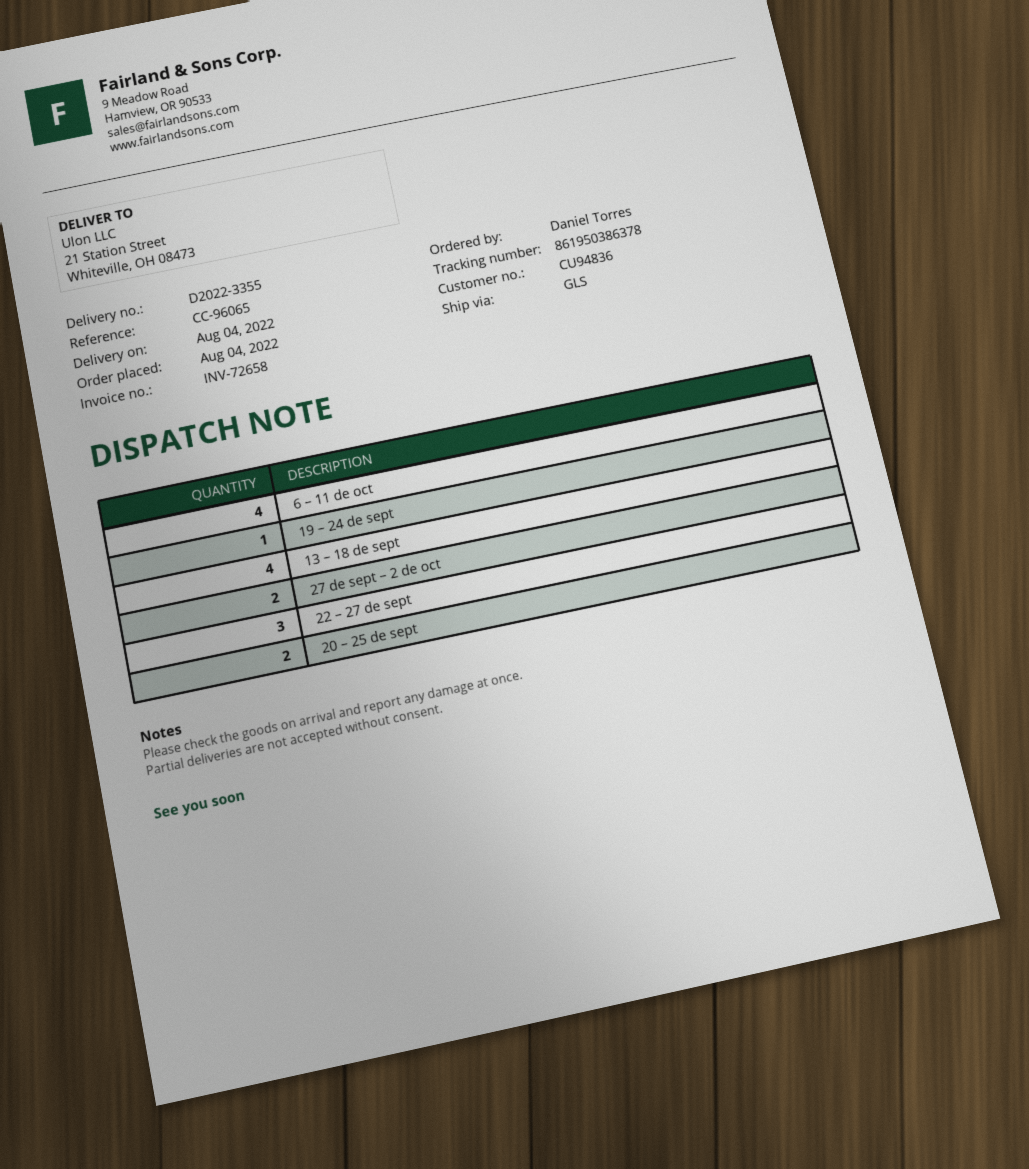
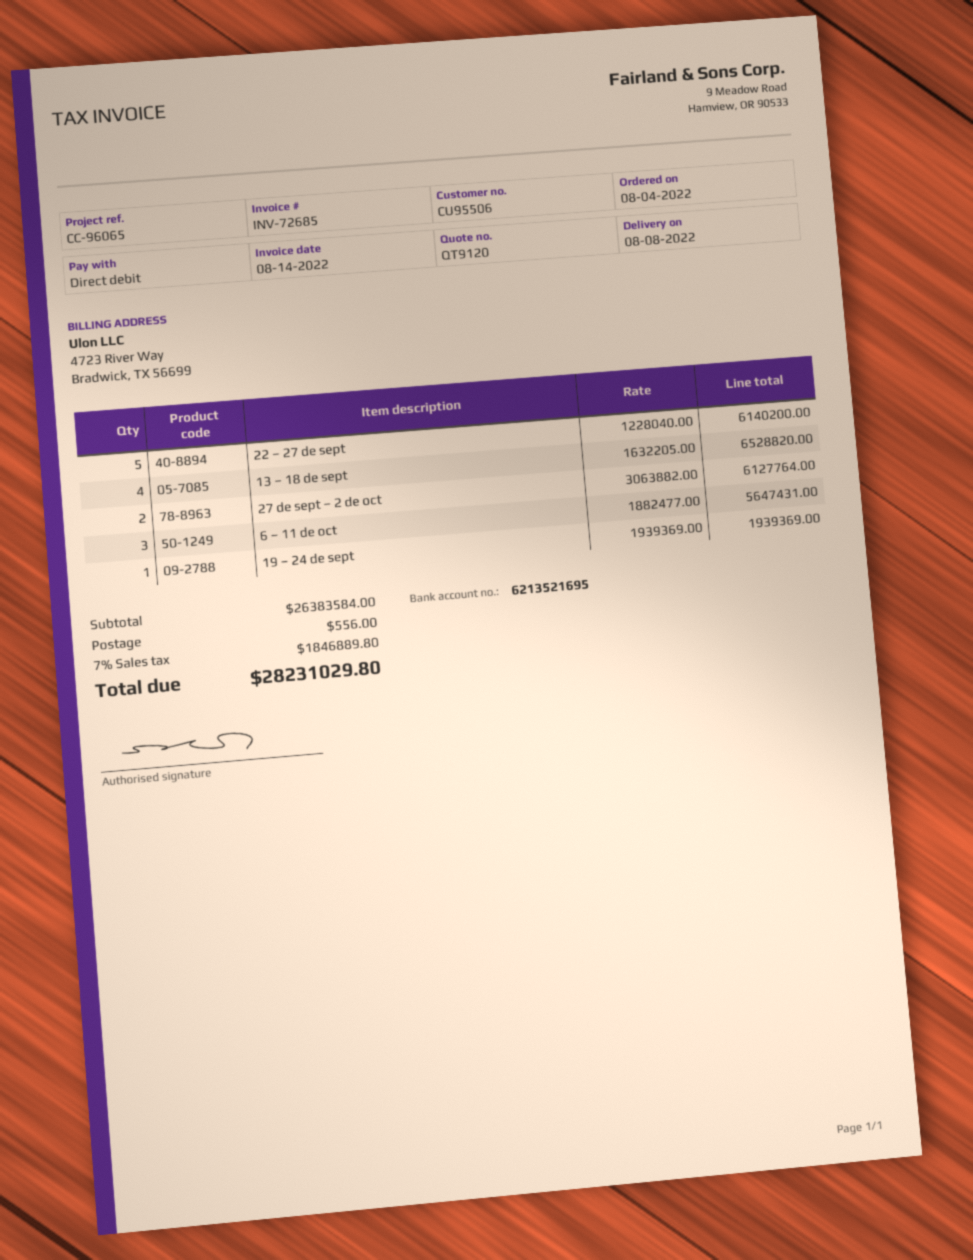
delivery date: 2022-08-04 -> 2022-08-08
invoice number: INV-72658 -> INV-72685
customer number: CU94836 -> CU95506
6 – 11 de oct: 4 -> 3
22 – 27 de sept: 3 -> 5
20 – 25 de sept: 2 -> none

